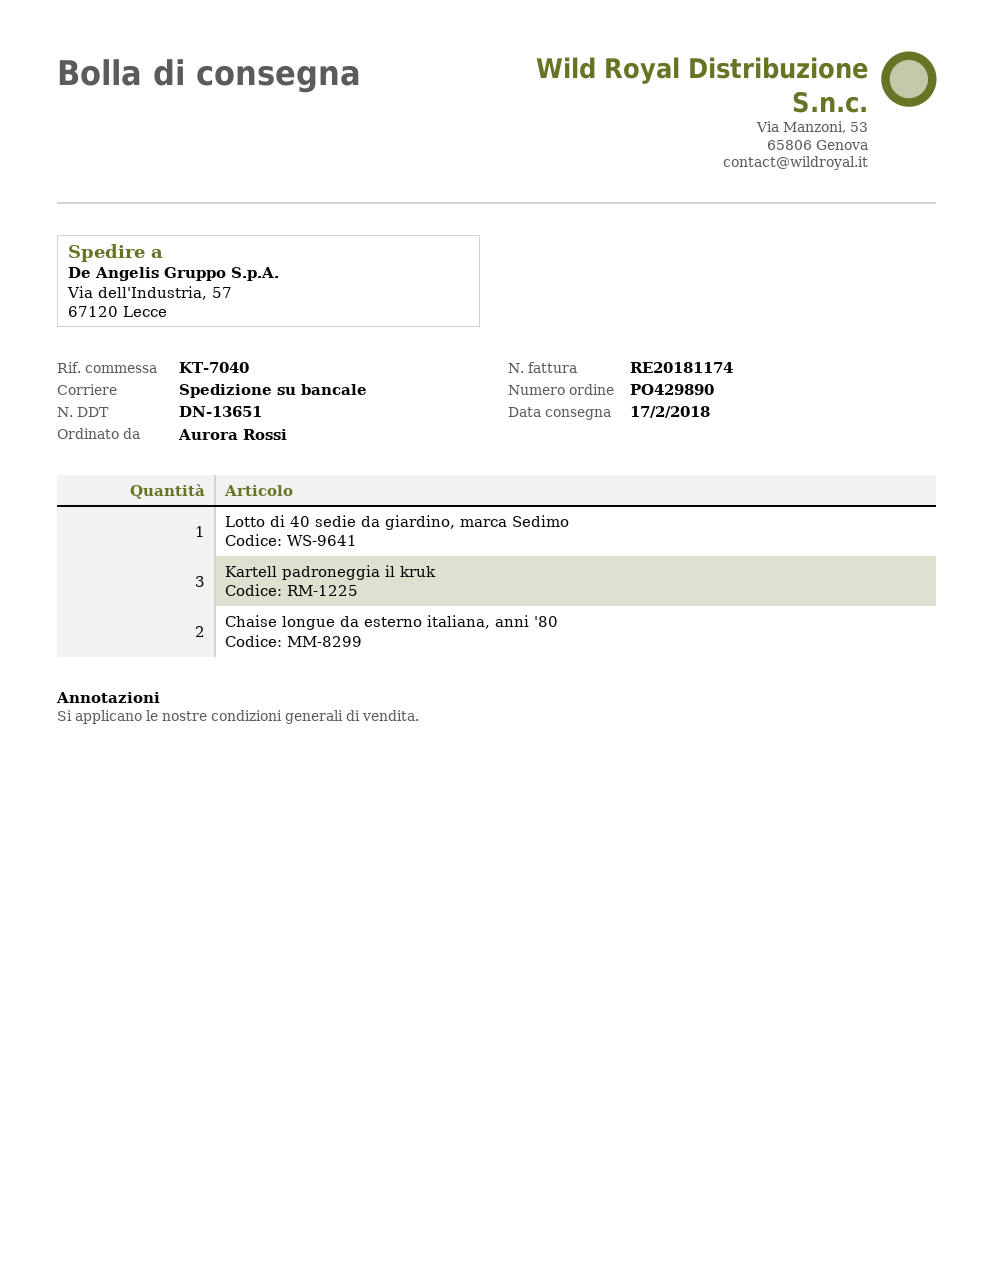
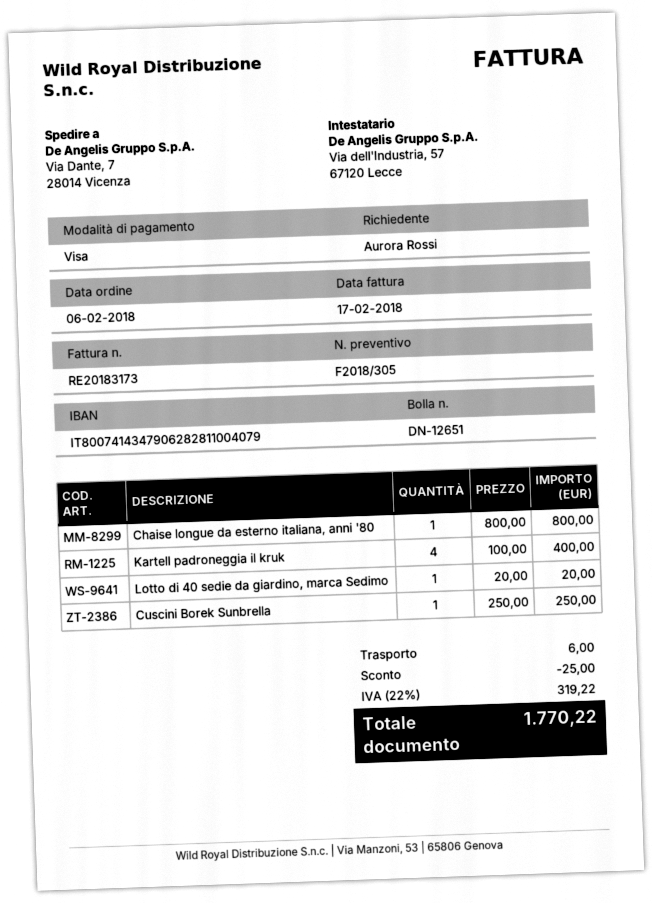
delivery note number: DN-13651 -> DN-12651
invoice number: RE20181174 -> RE20183173
ship to: Via dell'Industria, 57, 67120 Lecce -> Via Dante, 7, 28014 Vicenza
Kartell padroneggia il kruk: 3 -> 4
Chaise longue da esterno italiana, anni '80: 2 -> 1
Cuscini Borek Sunbrella: none -> 1

